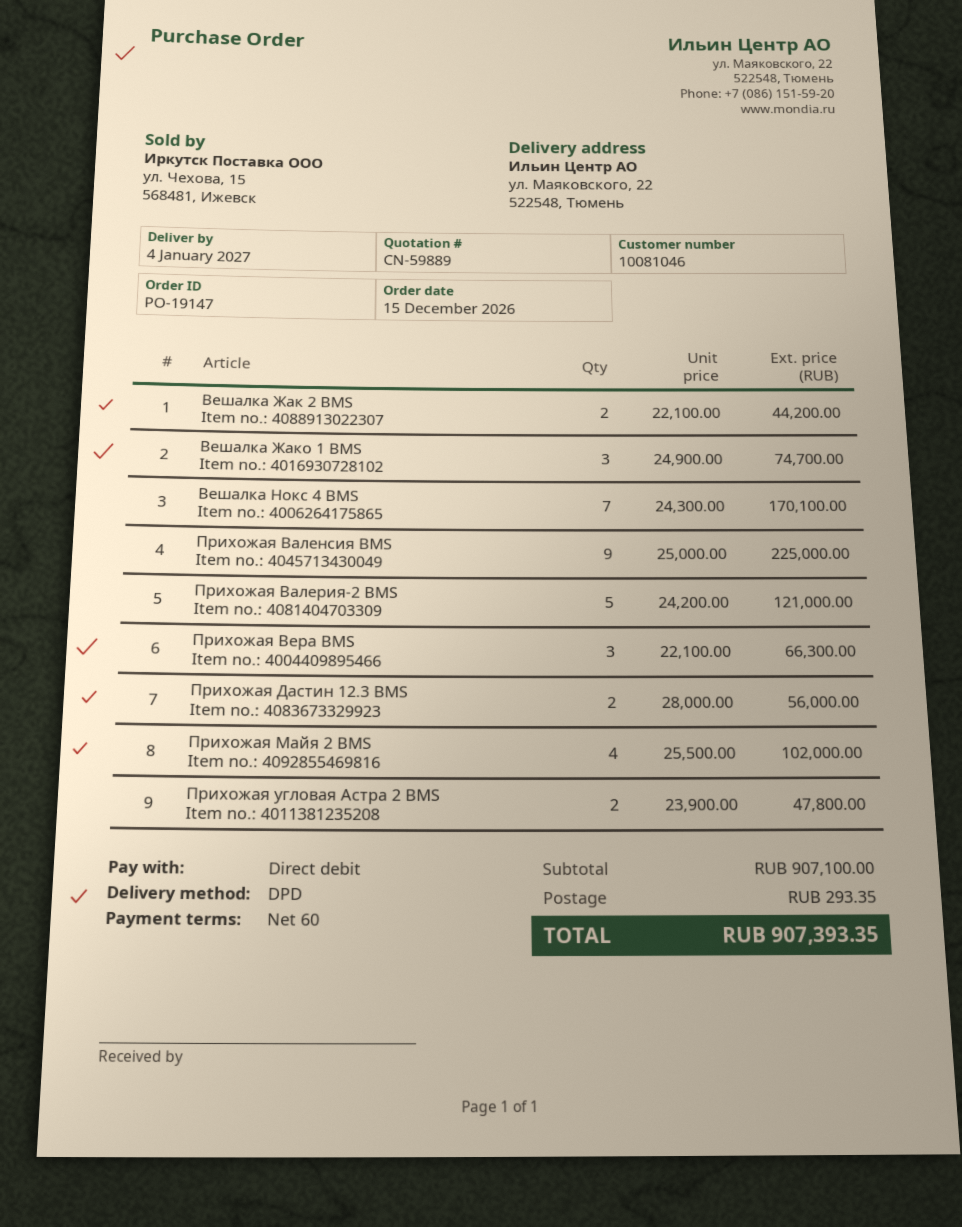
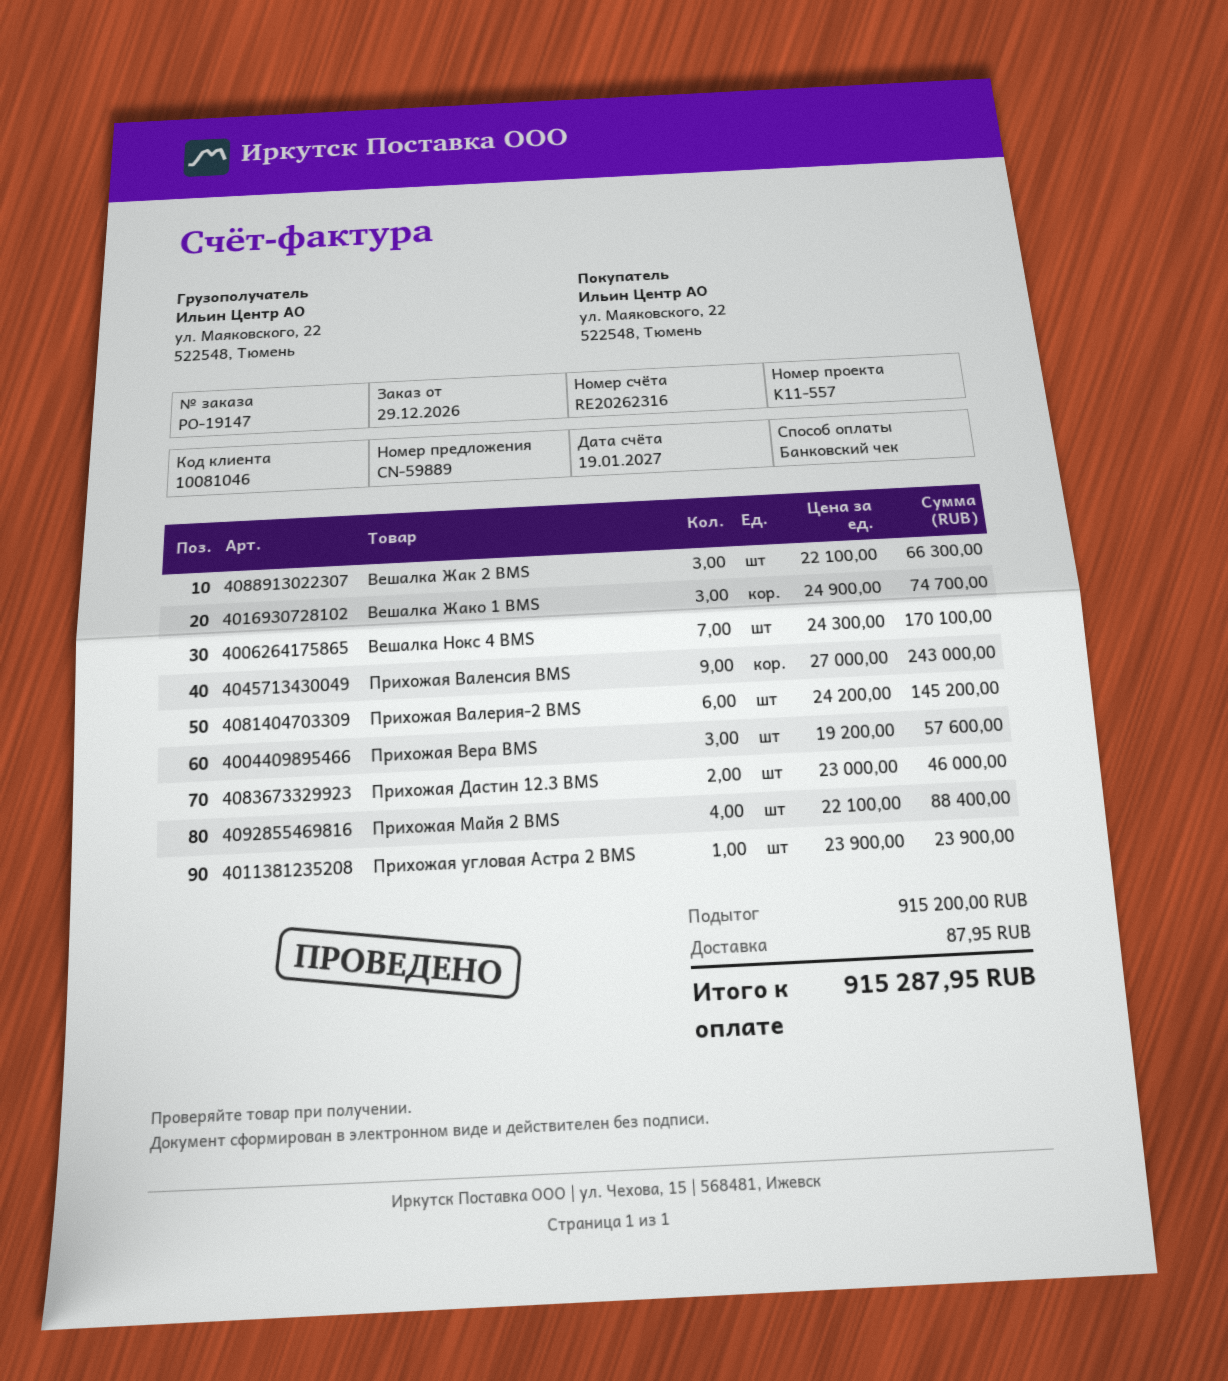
order date: 2026-12-15 -> 2026-12-29
payment method: direct debit -> cheque
Вешалка Жак 2 BMS: 2 x 22100.00 = 44200.00 -> 3 x 22100.00 = 66300.00
Прихожая Валенсия BMS: 9 x 25000.00 = 225000.00 -> 9 x 27000.00 = 243000.00
Прихожая Валерия-2 BMS: 5 x 24200.00 = 121000.00 -> 6 x 24200.00 = 145200.00
Прихожая Вера BMS: 3 x 22100.00 = 66300.00 -> 3 x 19200.00 = 57600.00
Прихожая Дастин 12.3 BMS: 2 x 28000.00 = 56000.00 -> 2 x 23000.00 = 46000.00
Прихожая Майя 2 BMS: 4 x 25500.00 = 102000.00 -> 4 x 22100.00 = 88400.00
Прихожая угловая Астра 2 BMS: 2 x 23900.00 = 47800.00 -> 1 x 23900.00 = 23900.00
subtotal: 907100.00 -> 915200.00
shipping: 293.35 -> 87.95
total: 907393.35 -> 915287.95

